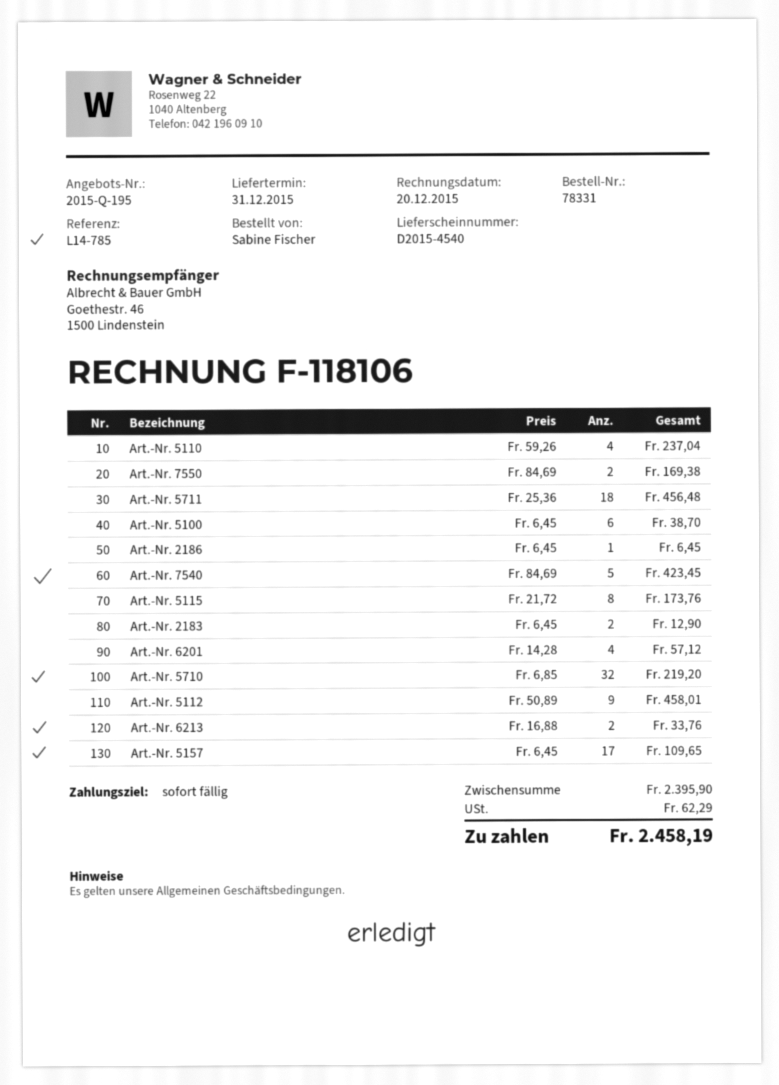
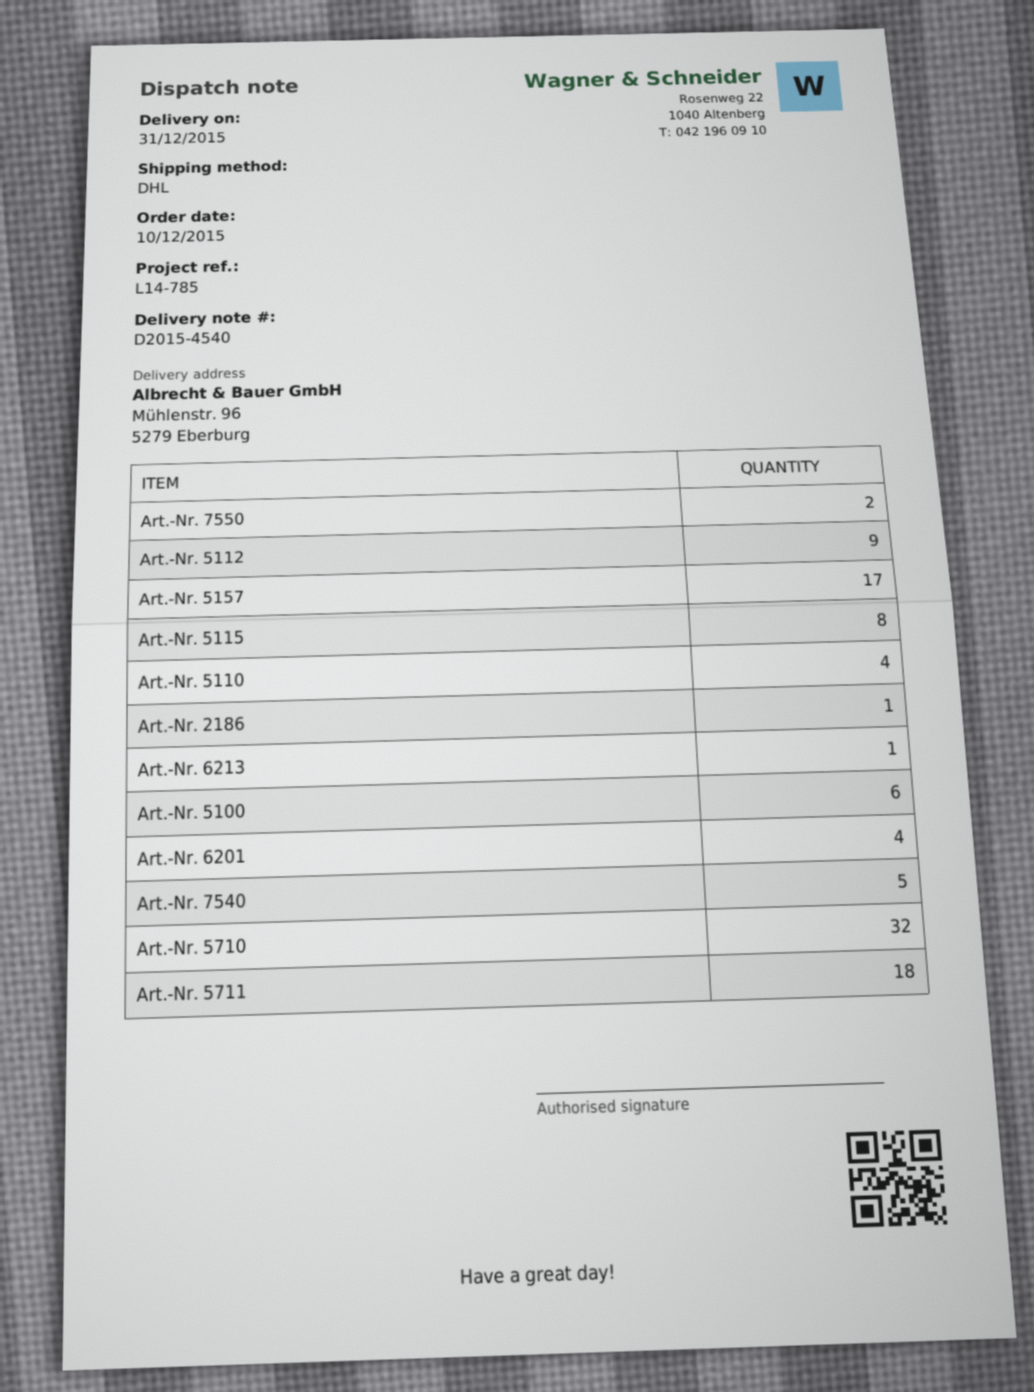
Art.-Nr. 2183: 2 -> none
Art.-Nr. 6213: 2 -> 1

